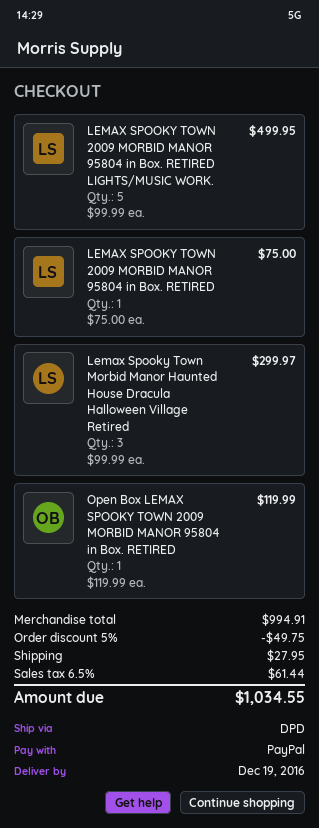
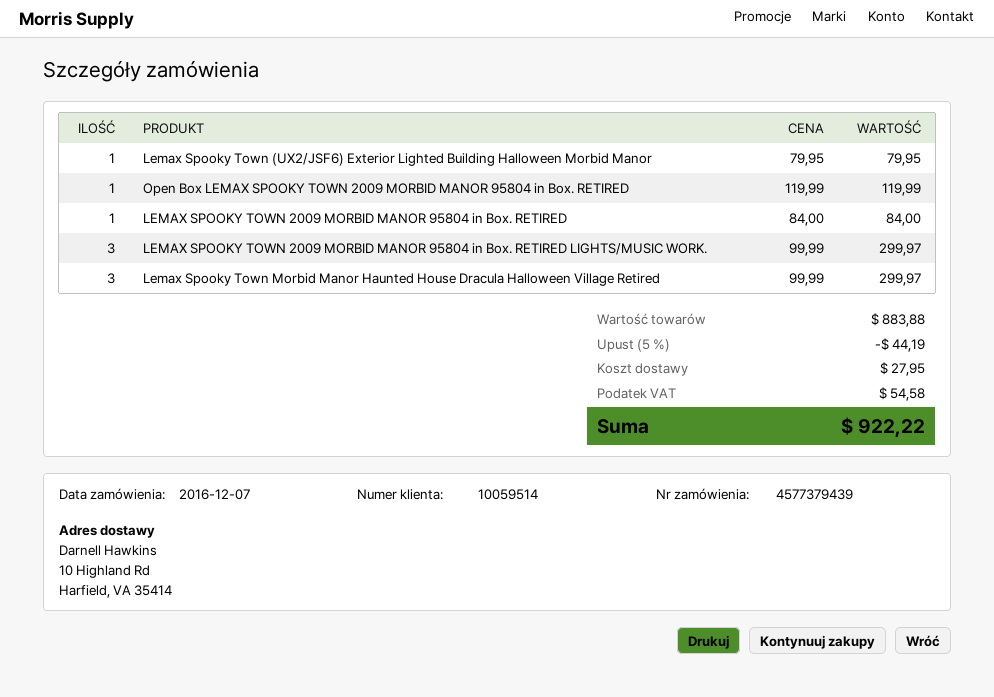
LEMAX SPOOKY TOWN 2009 MORBID MANOR 95804 in Box. RETIRED LIGHTS/MUSIC WORK.: 5 x 99.99 = 499.95 -> 3 x 99.99 = 299.97
LEMAX SPOOKY TOWN 2009 MORBID MANOR 95804 in Box. RETIRED: 1 x 75.00 = 75.00 -> 1 x 84.00 = 84.00
Lemax Spooky Town (UX2/JSF6) Exterior Lighted Building Halloween Morbid Manor: none -> 1 x 79.95 = 79.95
subtotal: 994.91 -> 883.88
discount: 5% = 49.75 -> 5% = 44.19
tax: 61.44 -> 54.58
total: 1034.55 -> 922.22

